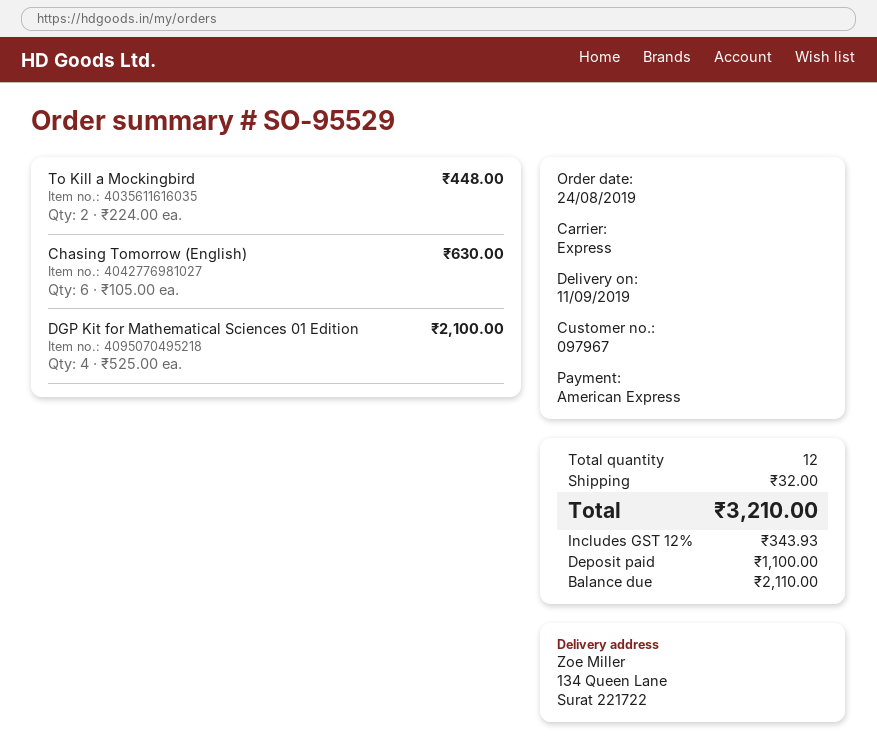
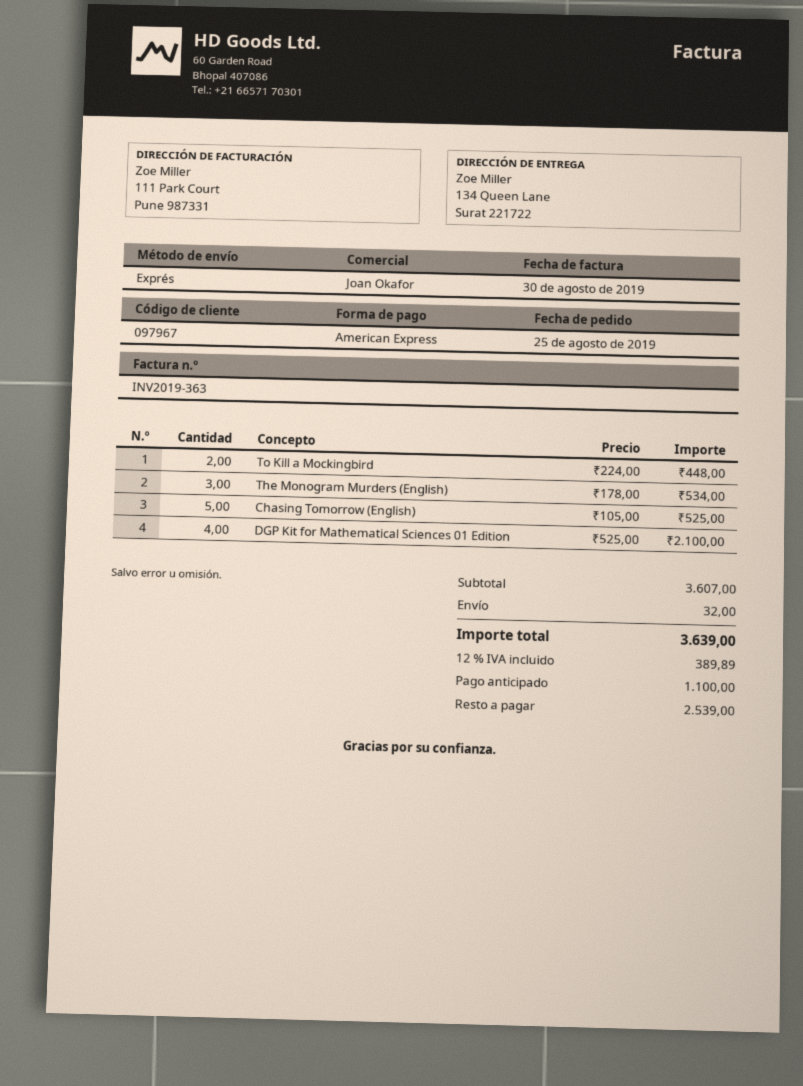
order date: 2019-08-24 -> 2019-08-25
Chasing Tomorrow (English): 6 x 105.00 = 630.00 -> 5 x 105.00 = 525.00
The Monogram Murders (English): none -> 3 x 178.00 = 534.00
tax: 12% = 343.93 -> 12% = 389.89
total: 3210.00 -> 3639.00
balance: 2110.00 -> 2539.00

